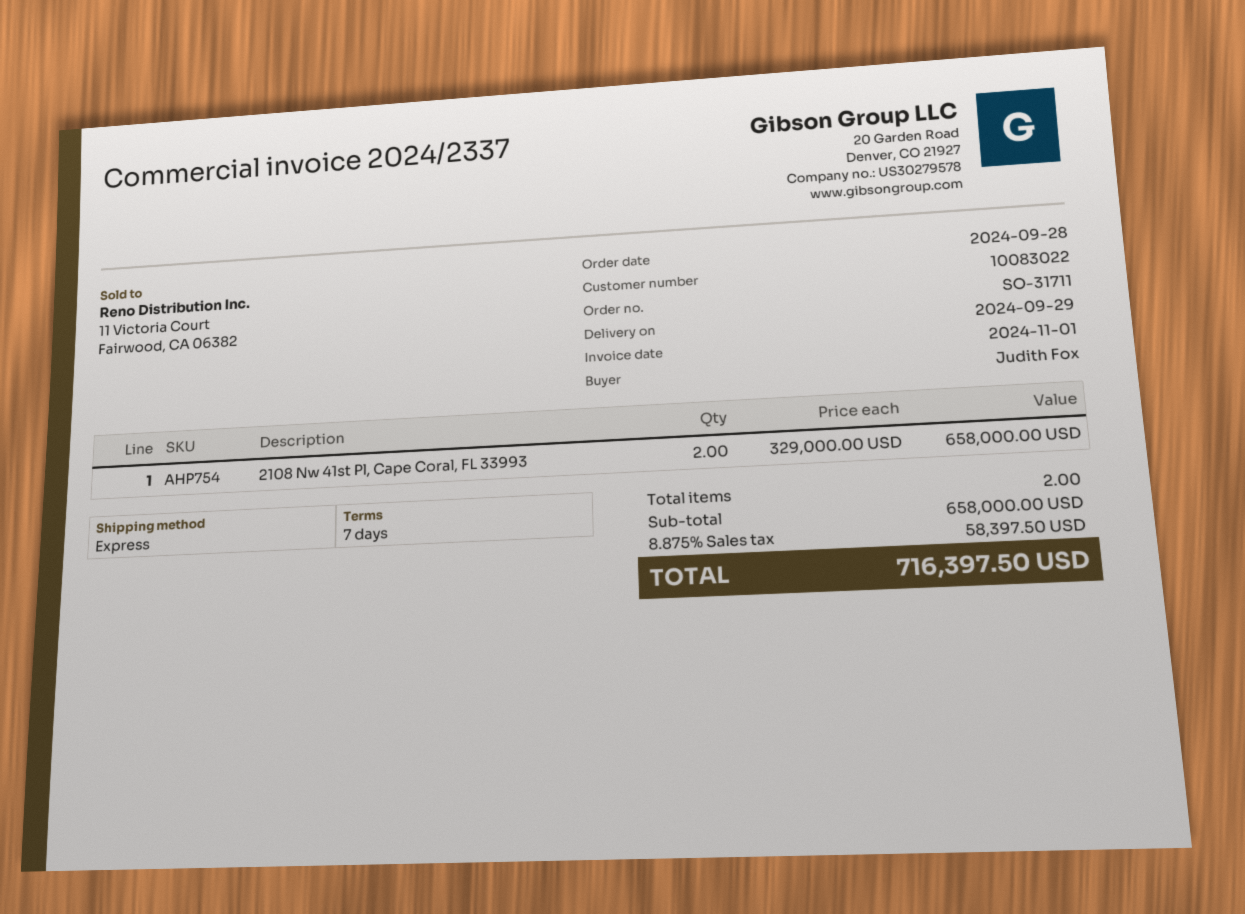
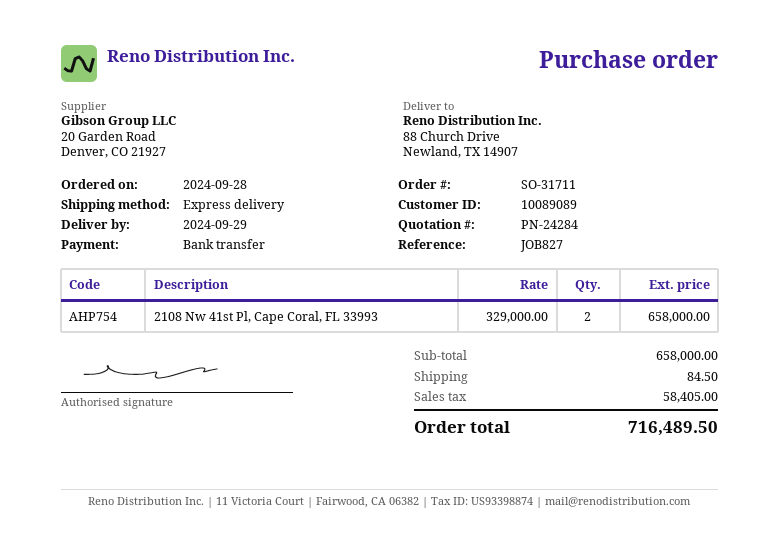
customer number: 10083022 -> 10089089
shipping: none -> 84.50
tax: 58397.50 -> 58405.00
total: 716397.50 -> 716489.50

